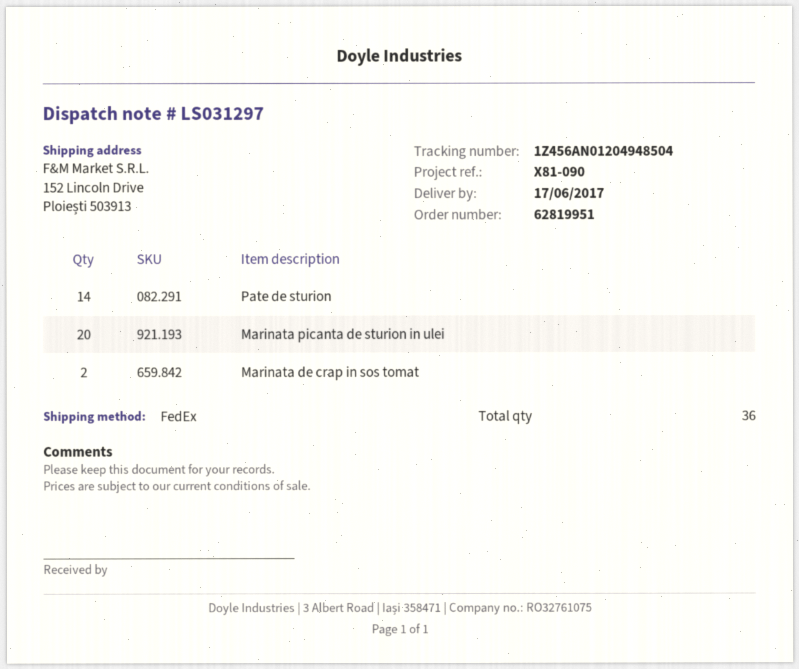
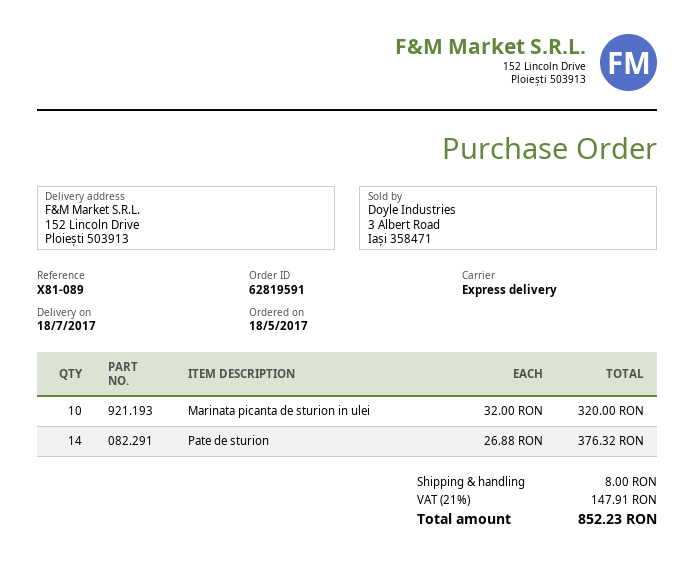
order number: 62819951 -> 62819591
delivery date: 2017-06-17 -> 2017-07-18
reference: X81-090 -> X81-089
shipping method: FedEx -> express
Marinata picanta de sturion in ulei: 20 -> 10
Marinata de crap in sos tomat: 2 -> none

